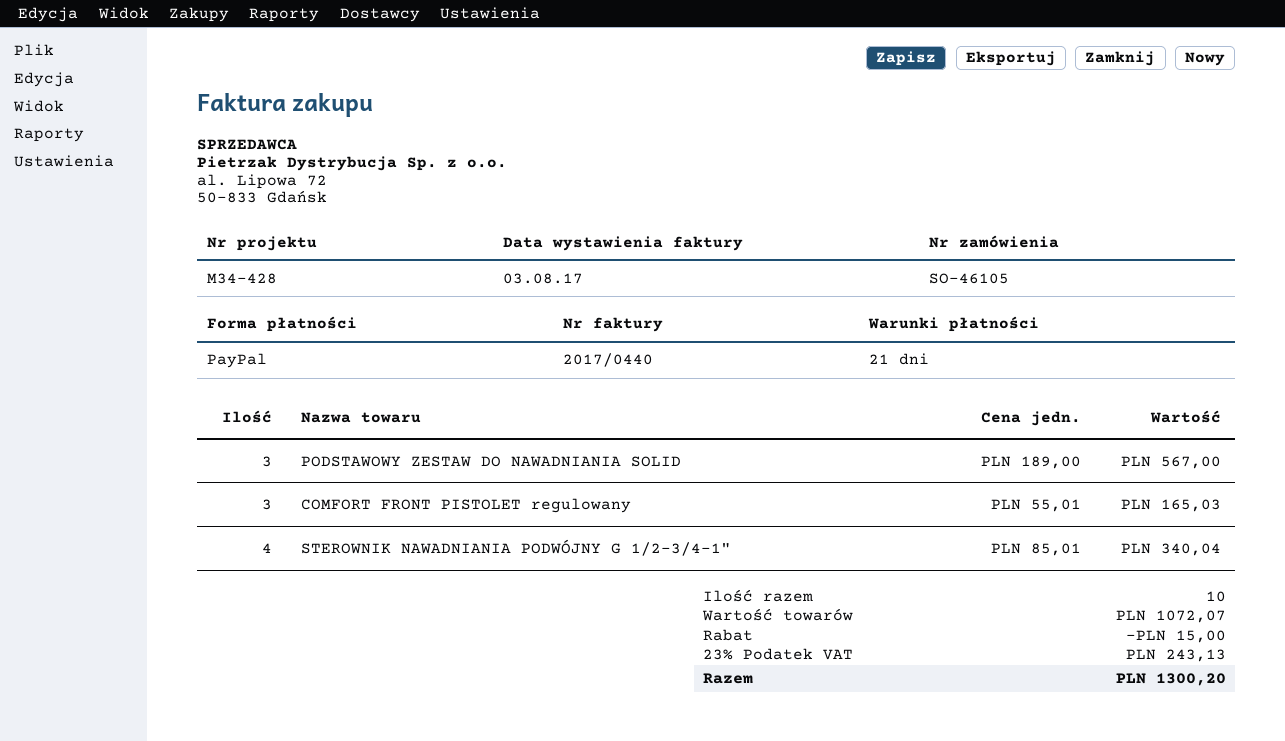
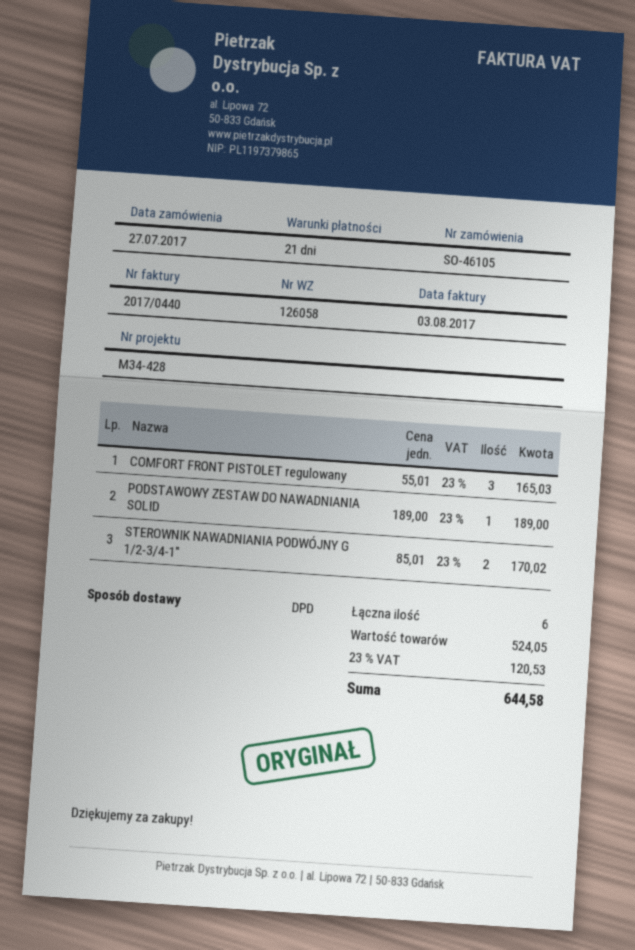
PODSTAWOWY ZESTAW DO NAWADNIANIA SOLID: 3 x 189.00 = 567.00 -> 1 x 189.00 = 189.00
STEROWNIK NAWADNIANIA PODWÓJNY G 1/2-3/4-1": 4 x 85.01 = 340.04 -> 2 x 85.01 = 170.02
total quantity: 10 -> 6
subtotal: 1072.07 -> 524.05
discount: 15.00 -> none
tax: 23% = 243.13 -> 23% = 120.53
total: 1300.20 -> 644.58

